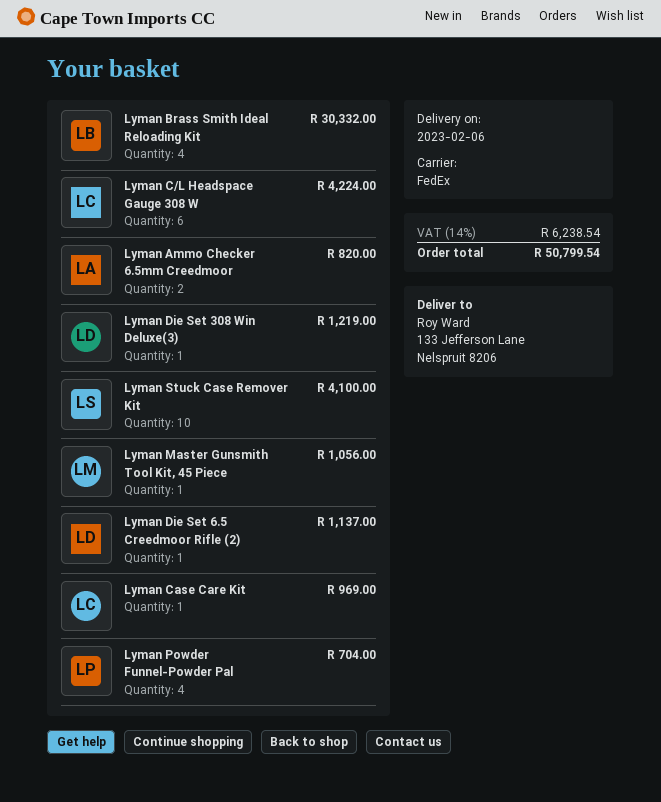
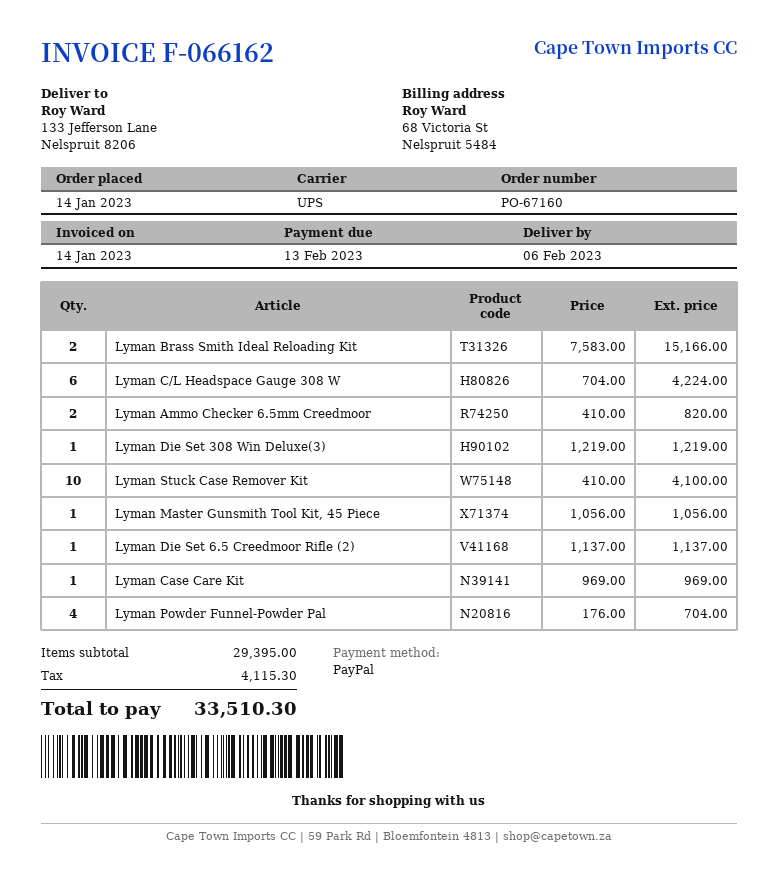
shipping method: FedEx -> UPS
Lyman Brass Smith Ideal Reloading Kit: 4 for 30332.00 -> 2 for 15166.00
tax: 6238.54 -> 4115.30
total: 50799.54 -> 33510.30

